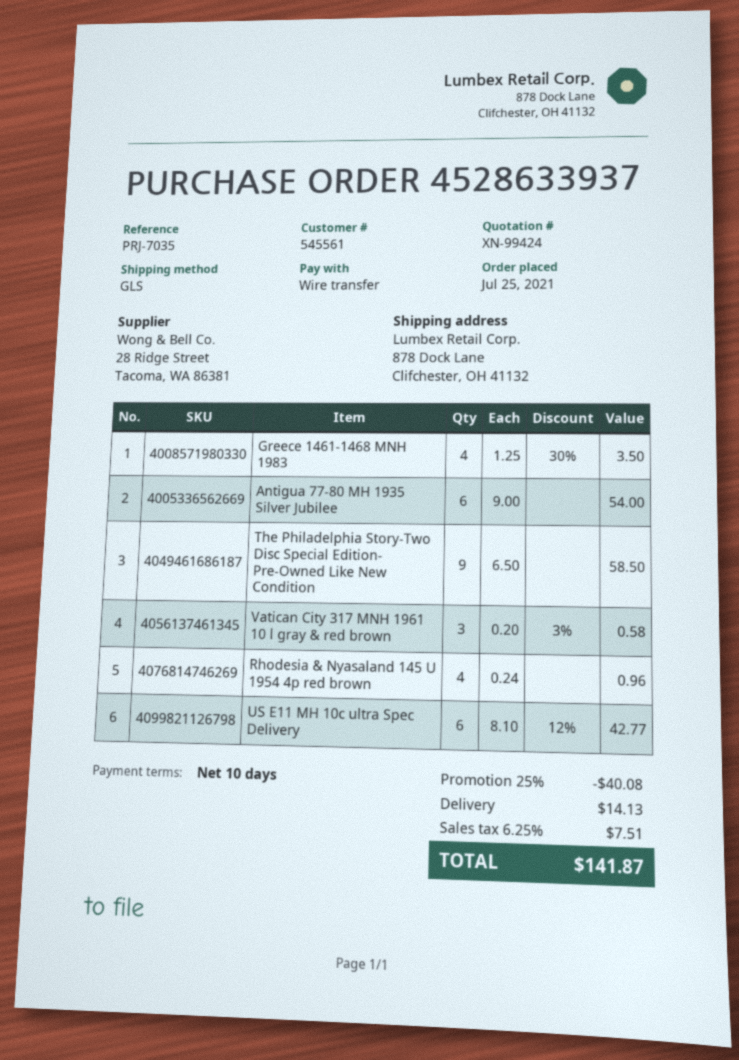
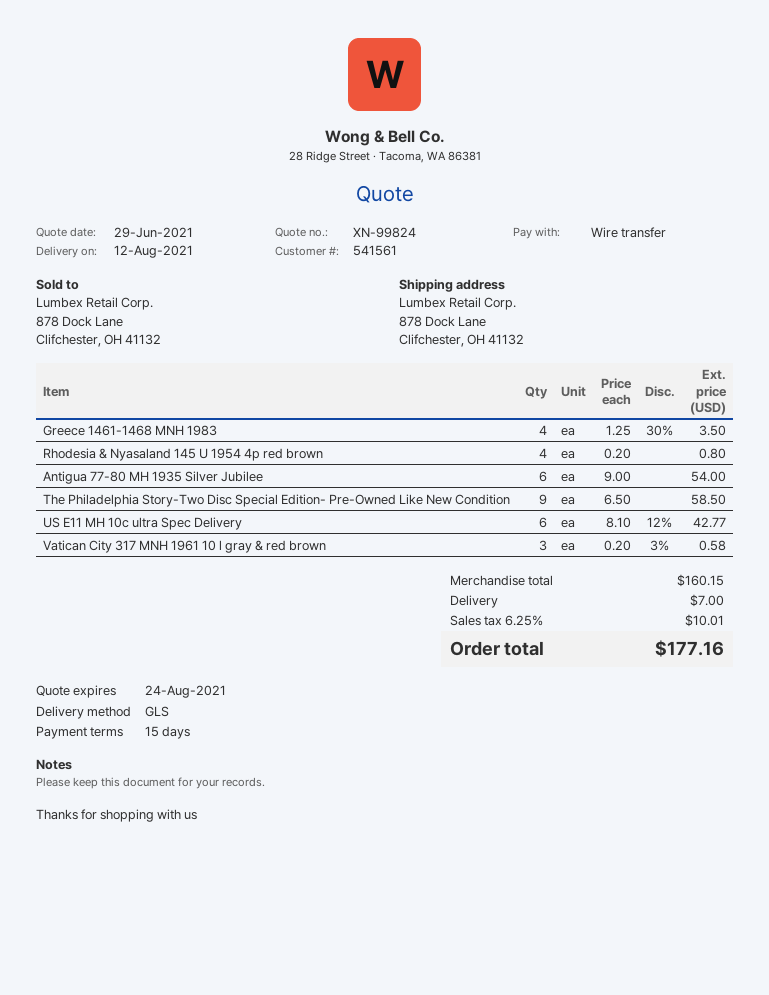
quote number: XN-99424 -> XN-99824
payment terms: 10 days -> 15 days
customer number: 545561 -> 541561
Rhodesia & Nyasaland 145 U 1954 4p red brown: 4 x 0.24 = 0.96 -> 4 x 0.20 = 0.80
discount: 25% = 40.08 -> none
shipping: 14.13 -> 7.00
tax: 6.25% = 7.51 -> 6.25% = 10.01
total: 141.87 -> 177.16

